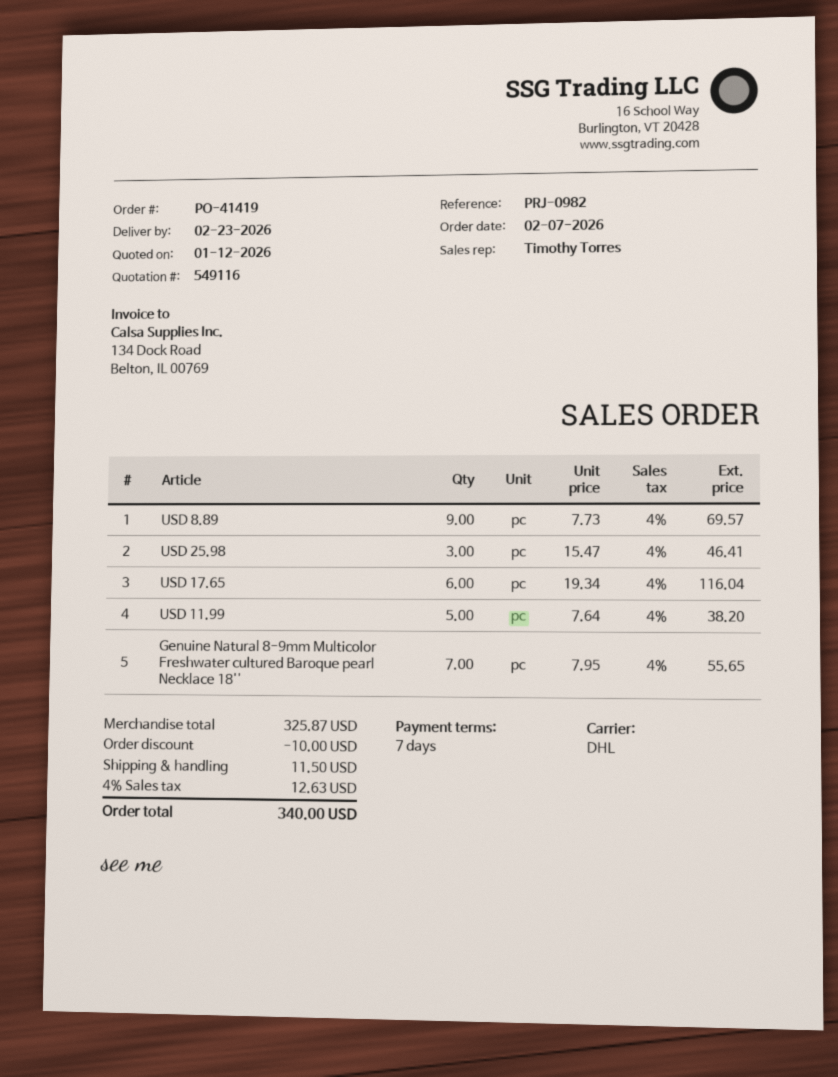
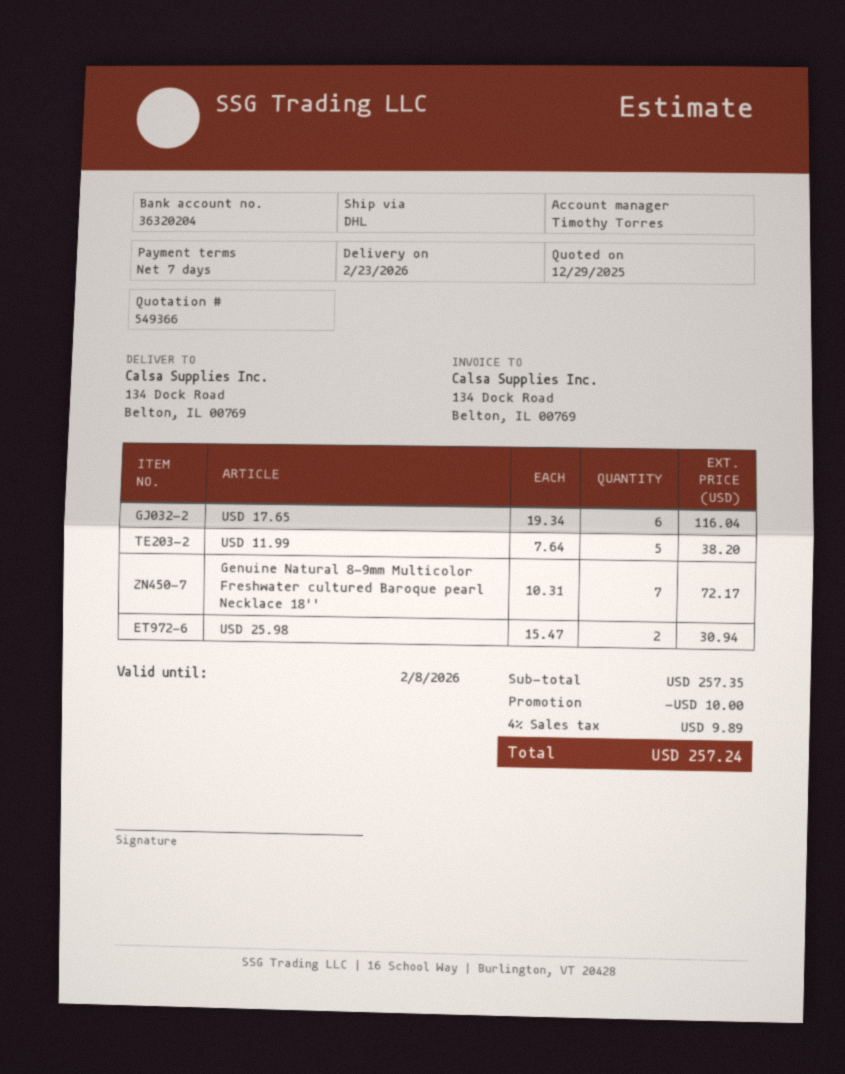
quote number: 549116 -> 549366
quote date: 2026-01-12 -> 2025-12-29
USD 8.89: 9 x 7.73 = 69.57 -> none
USD 25.98: 3 x 15.47 = 46.41 -> 2 x 15.47 = 30.94
Genuine Natural 8-9mm Multicolor Freshwater cultured Baroque pearl Necklace 18'': 7 x 7.95 = 55.65 -> 7 x 10.31 = 72.17
subtotal: 325.87 -> 257.35
shipping: 11.50 -> none
tax: 4% = 12.63 -> 4% = 9.89
total: 340.00 -> 257.24

